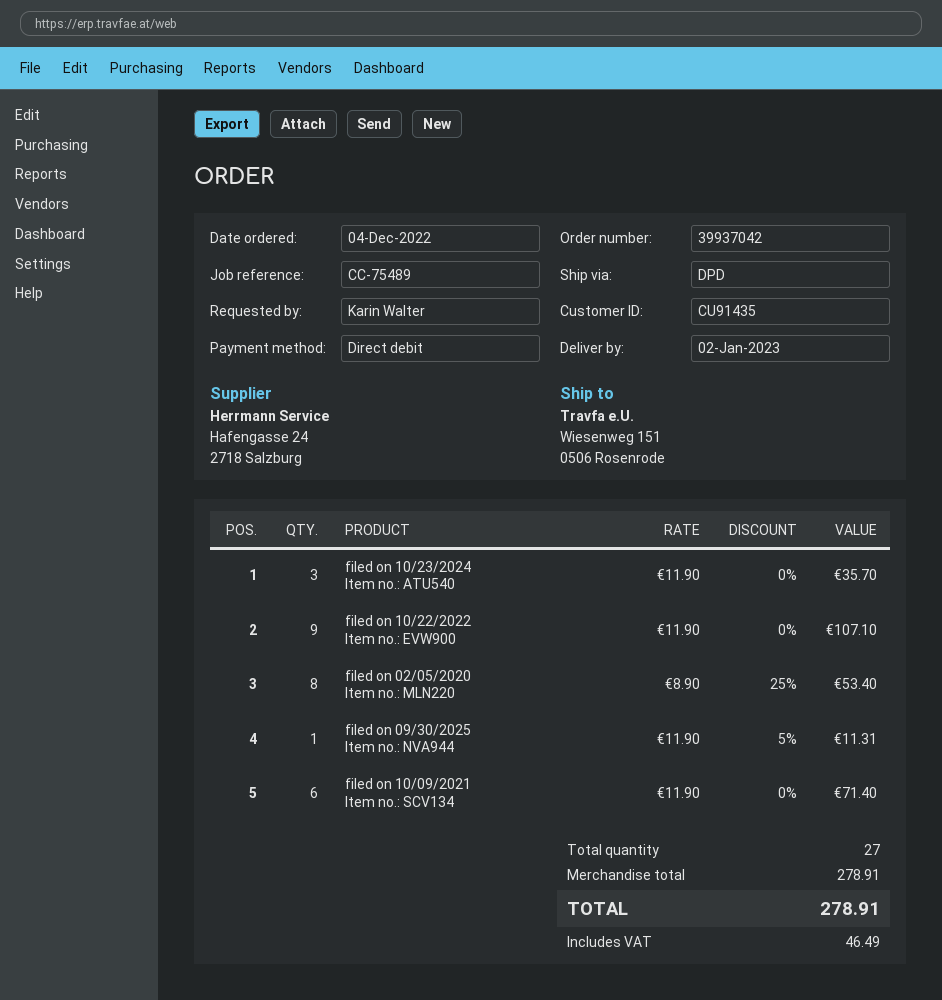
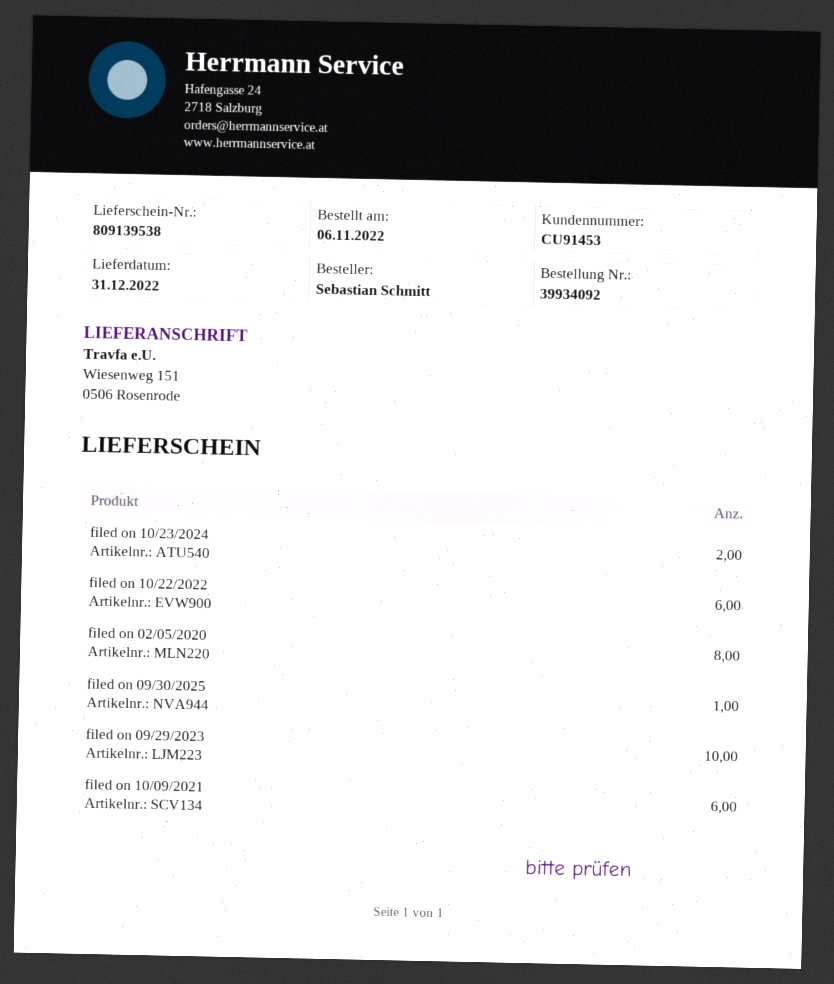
order number: 39937042 -> 39934092
order date: 2022-12-04 -> 2022-11-06
delivery date: 2023-01-02 -> 2022-12-31
customer number: CU91435 -> CU91453
ordered by: Karin Walter -> Sebastian Schmitt
filed on 10/23/2024: 3 -> 2
filed on 10/22/2022: 9 -> 6
filed on 09/29/2023: none -> 10

